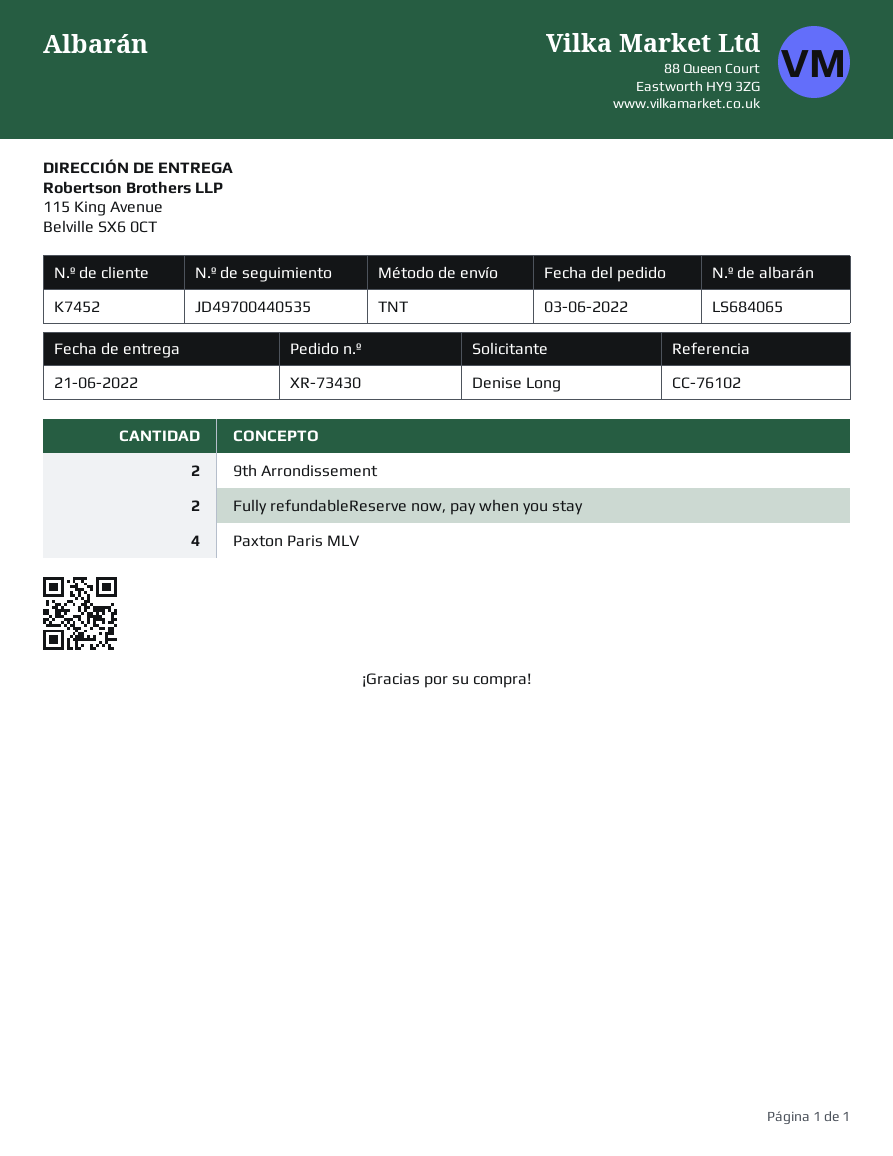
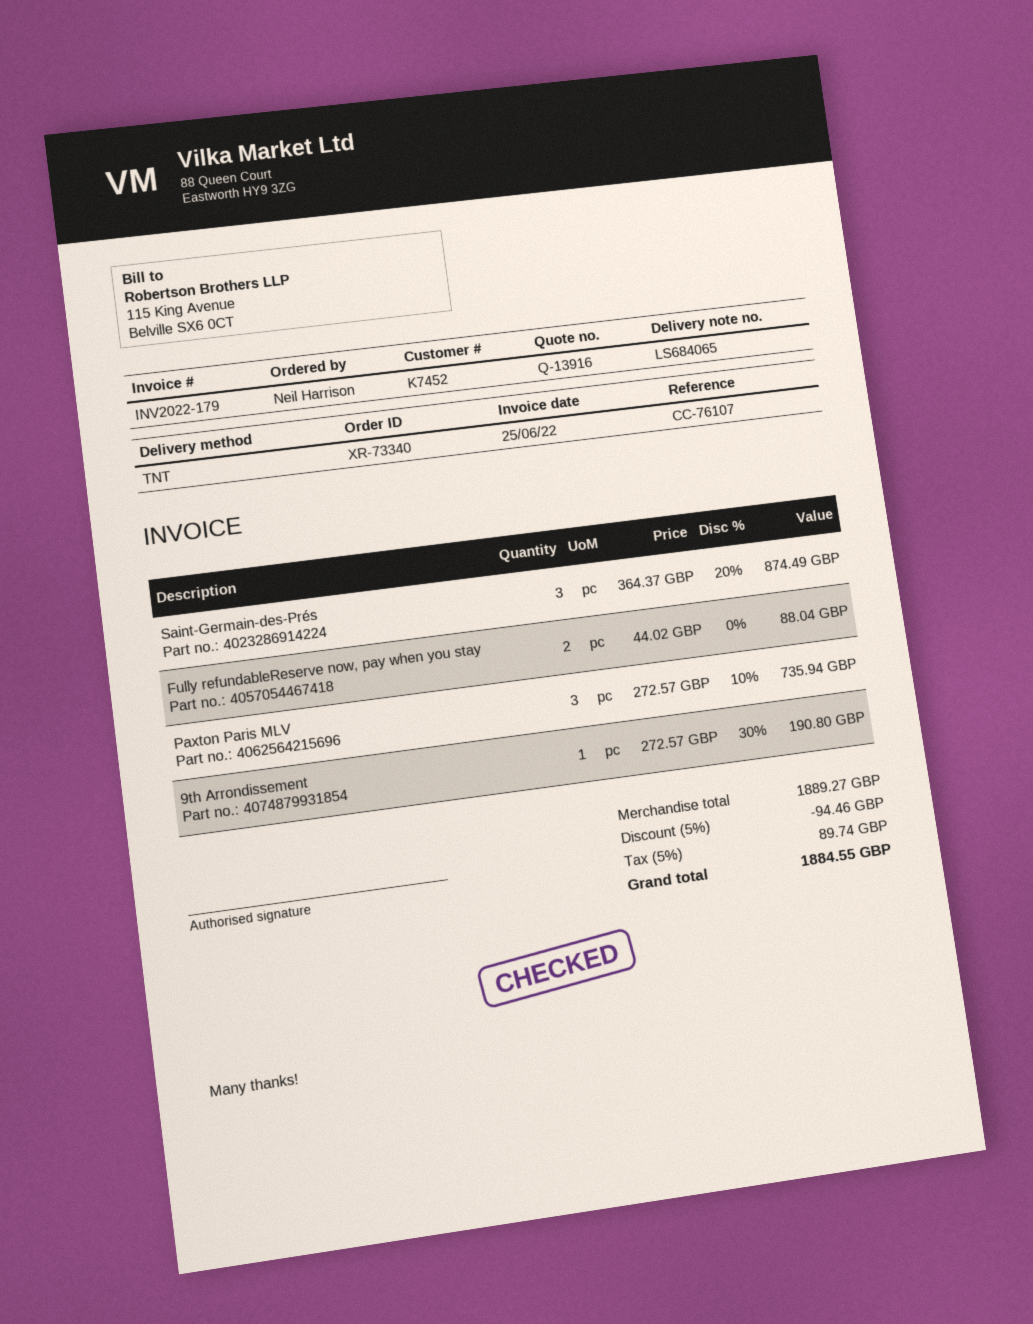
order number: XR-73430 -> XR-73340
reference: CC-76102 -> CC-76107
ordered by: Denise Long -> Neil Harrison
9th Arrondissement: 2 -> 1
Paxton Paris MLV: 4 -> 3
Saint-Germain-des-Prés: none -> 3

